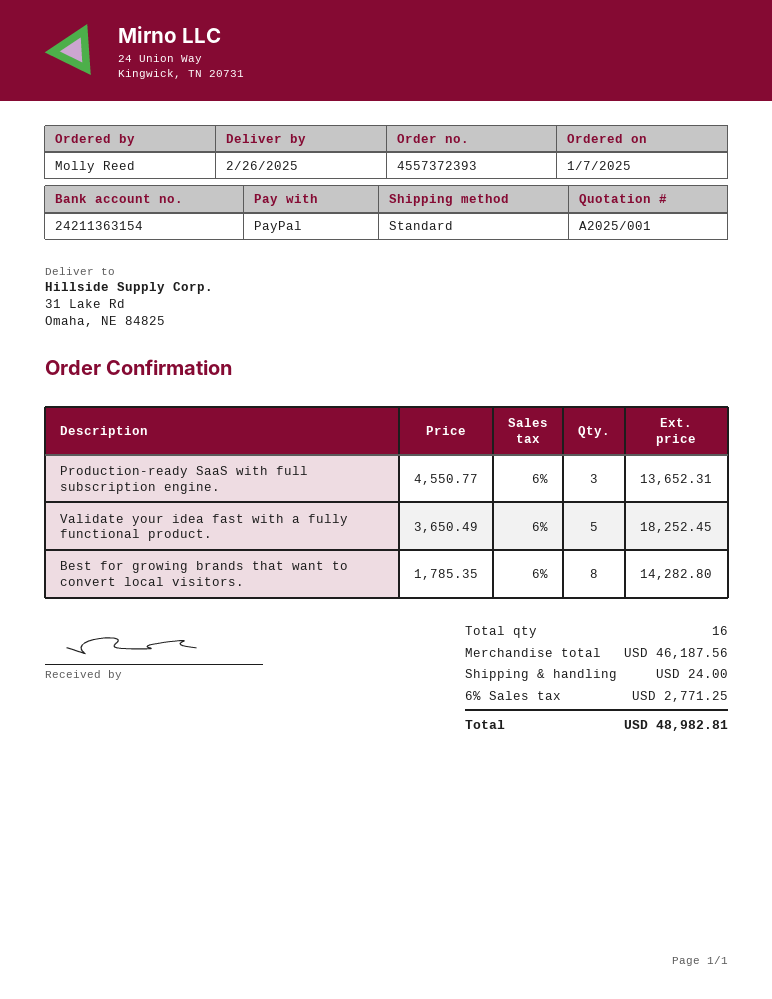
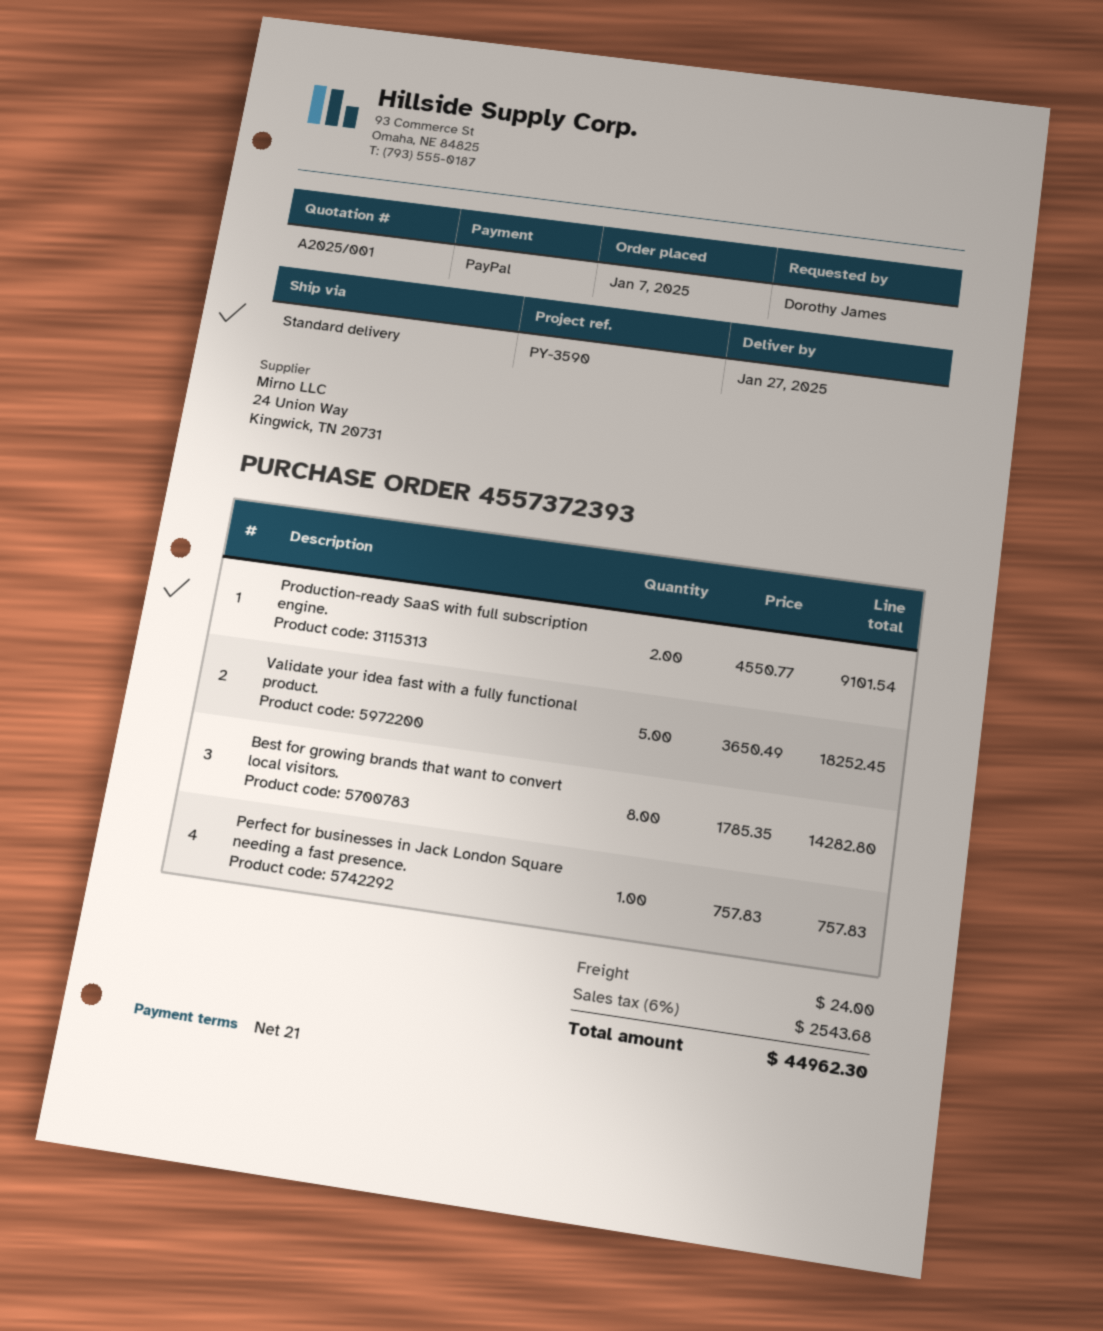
delivery date: 2025-02-26 -> 2025-01-27
ordered by: Molly Reed -> Dorothy James
Production-ready SaaS with full subscription engine.: 3 x 4550.77 = 13652.31 -> 2 x 4550.77 = 9101.54
Perfect for businesses in Jack London Square needing a fast presence.: none -> 1 x 757.83 = 757.83
tax: 6% = 2771.25 -> 6% = 2543.68
total: 48982.81 -> 44962.30

